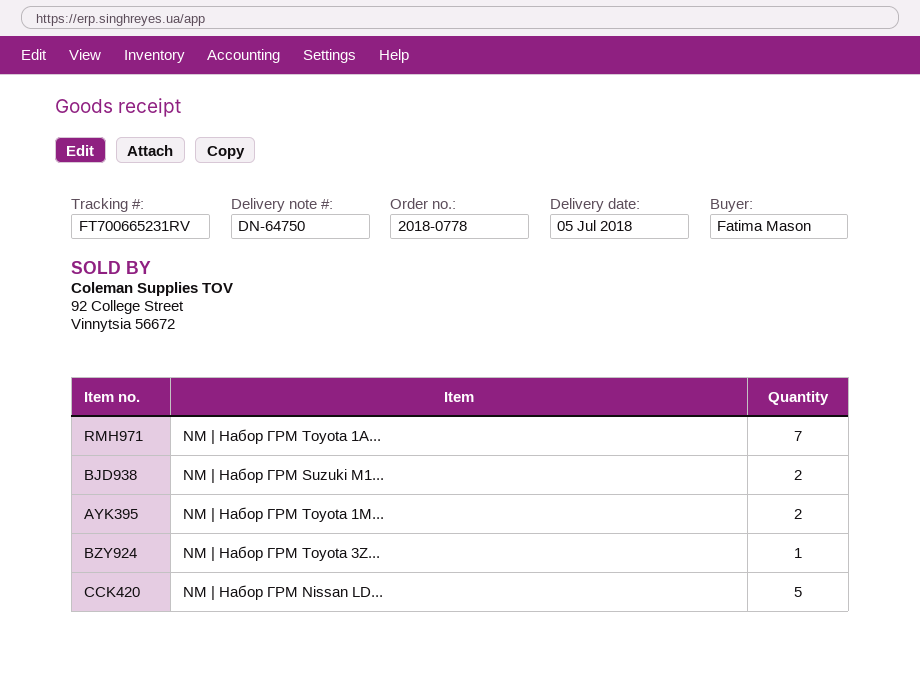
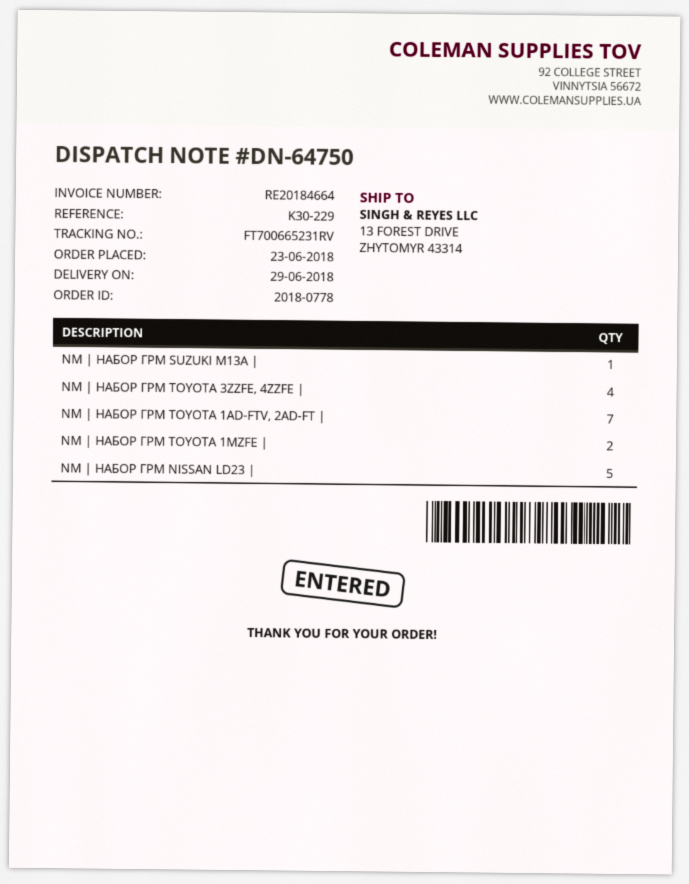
delivery date: 2018-07-05 -> 2018-06-29
NM | Набор ГРМ Suzuki M1...: 2 -> 1
NM | Набор ГРМ Toyota 3Z...: 1 -> 4

